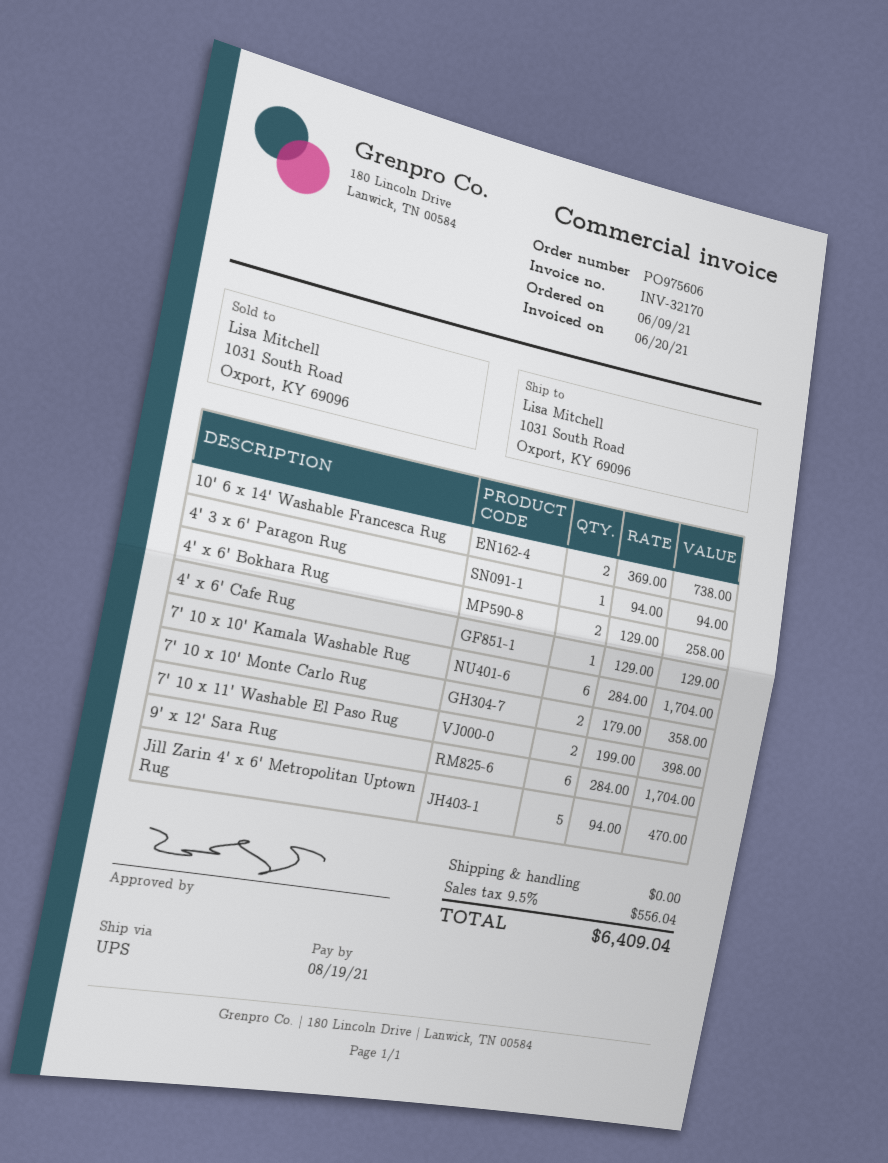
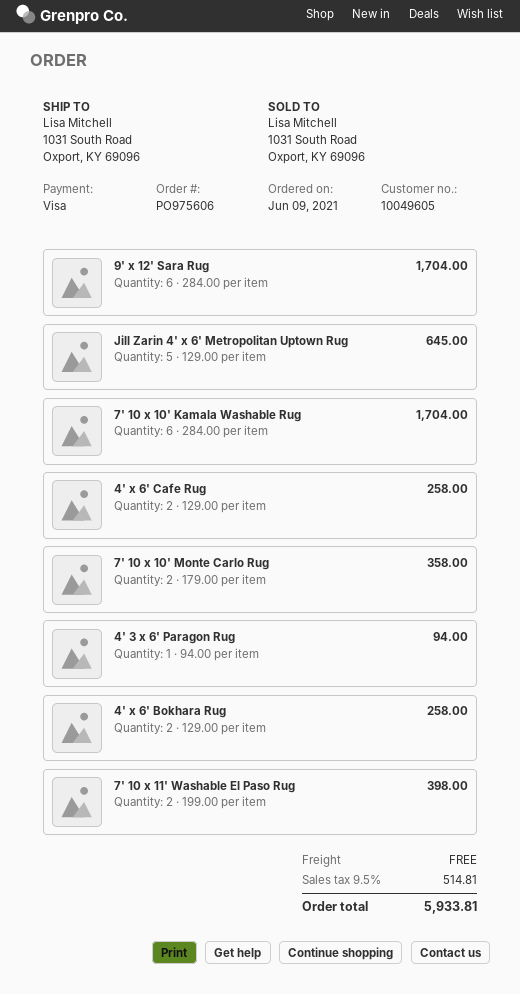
10' 6 x 14' Washable Francesca Rug: 2 x 369.00 = 738.00 -> none
4' x 6' Cafe Rug: 1 x 129.00 = 129.00 -> 2 x 129.00 = 258.00
Jill Zarin 4' x 6' Metropolitan Uptown Rug: 5 x 94.00 = 470.00 -> 5 x 129.00 = 645.00
tax: 9.5% = 556.04 -> 9.5% = 514.81
total: 6409.04 -> 5933.81

